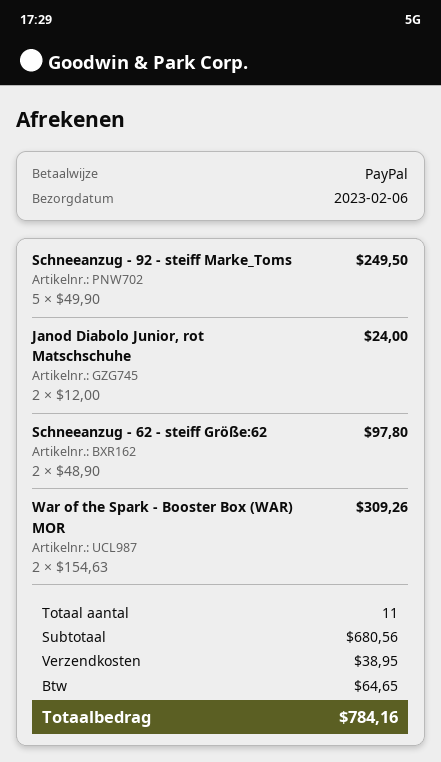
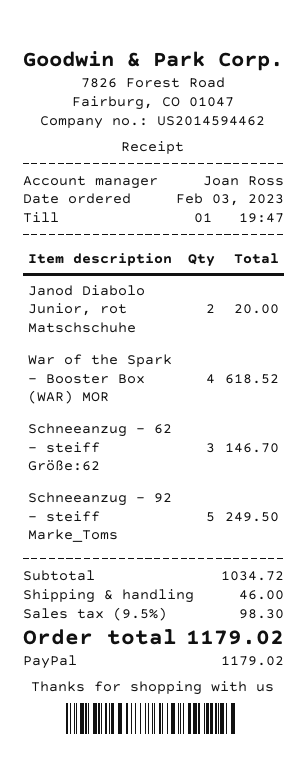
Janod Diabolo Junior, rot Matschschuhe: 2 for 24.00 -> 2 for 20.00
Schneeanzug - 62 - steiff Größe:62: 2 for 97.80 -> 3 for 146.70
War of the Spark - Booster Box (WAR) MOR: 2 for 309.26 -> 4 for 618.52
subtotal: 680.56 -> 1034.72
shipping: 38.95 -> 46.00
tax: 64.65 -> 98.30
total: 784.16 -> 1179.02

